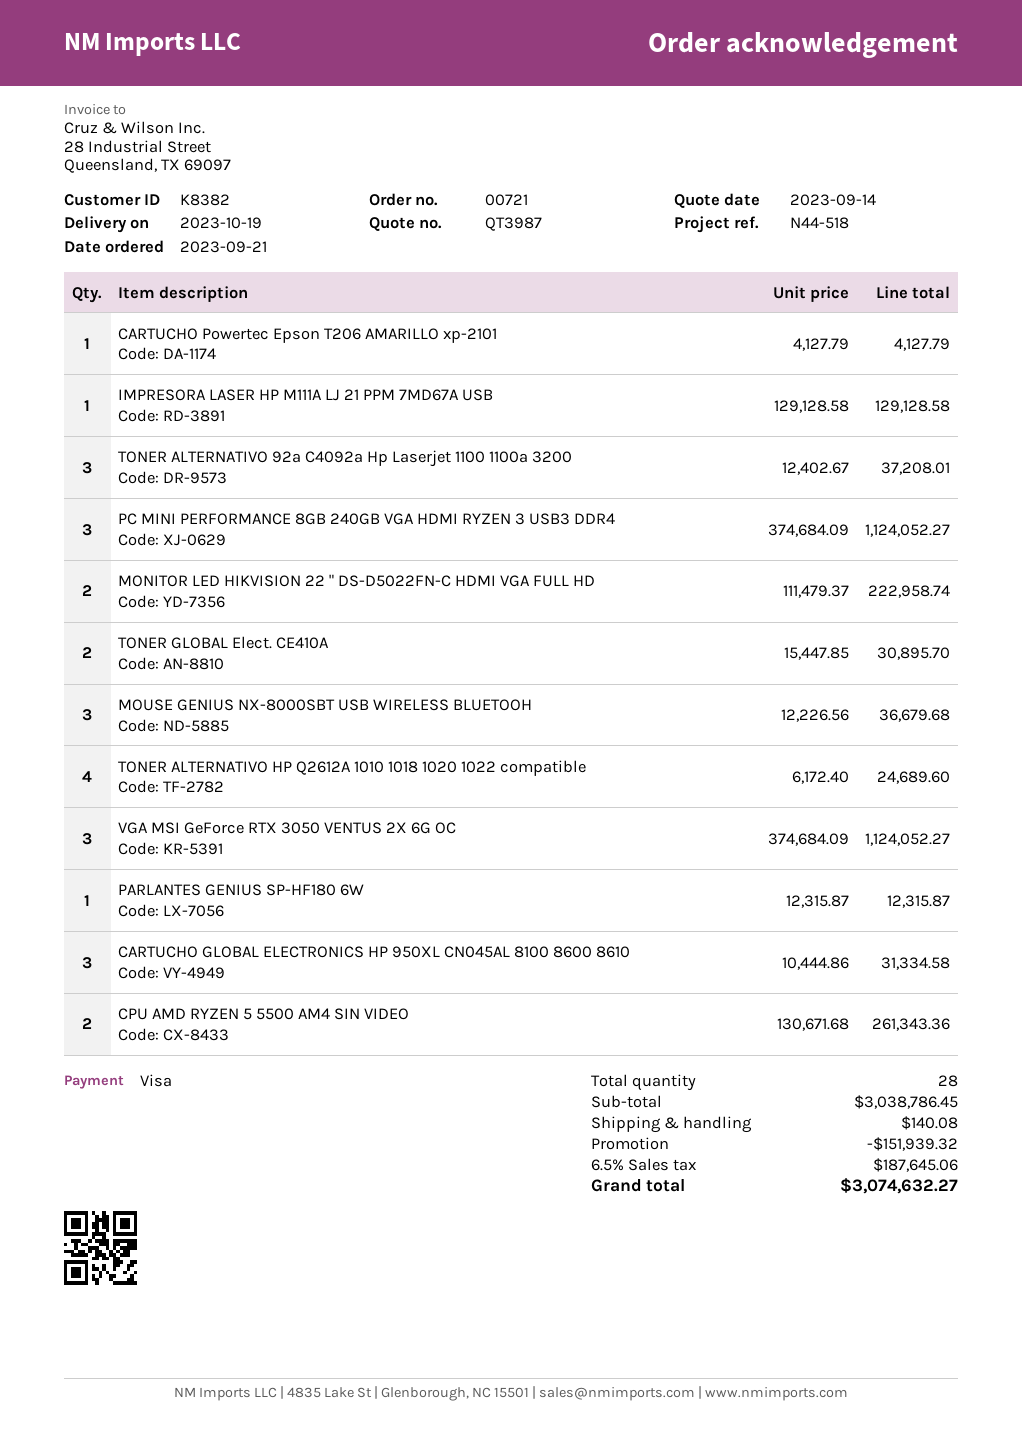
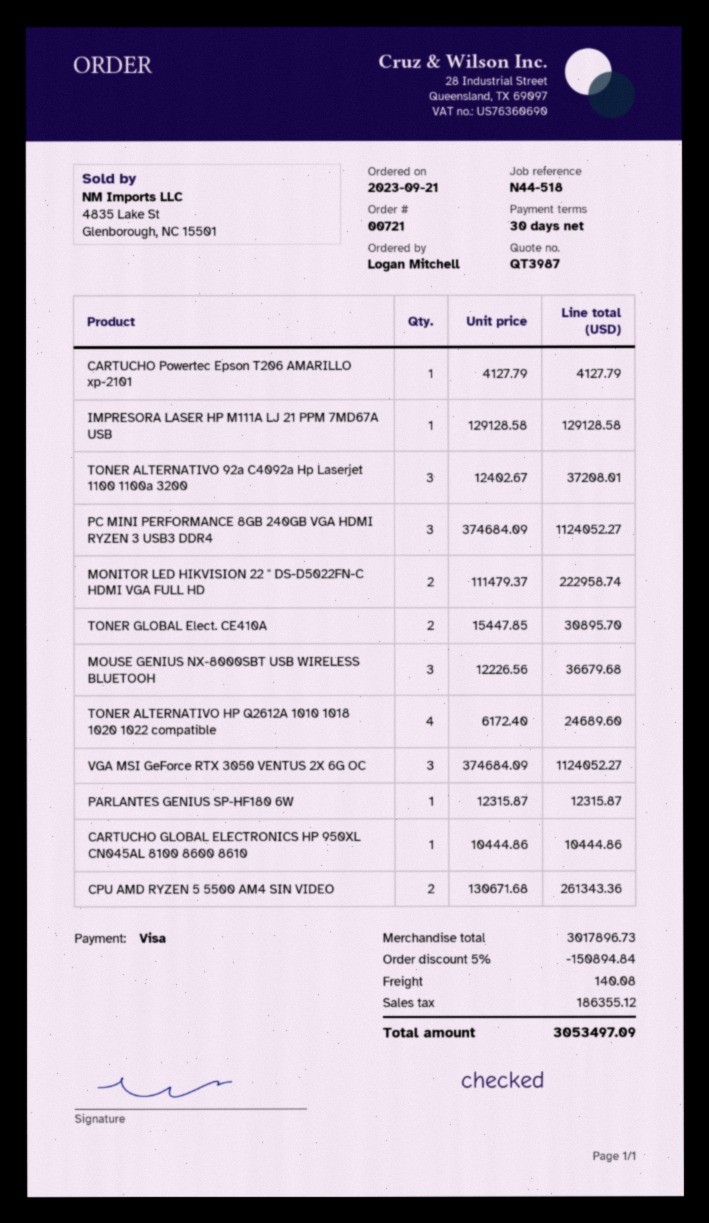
CARTUCHO GLOBAL ELECTRONICS HP 950XL CN045AL 8100 8600 8610: 3 x 10444.86 = 31334.58 -> 1 x 10444.86 = 10444.86
subtotal: 3038786.45 -> 3017896.73
discount: 151939.32 -> 150894.84
tax: 187645.06 -> 186355.12
total: 3074632.27 -> 3053497.09

